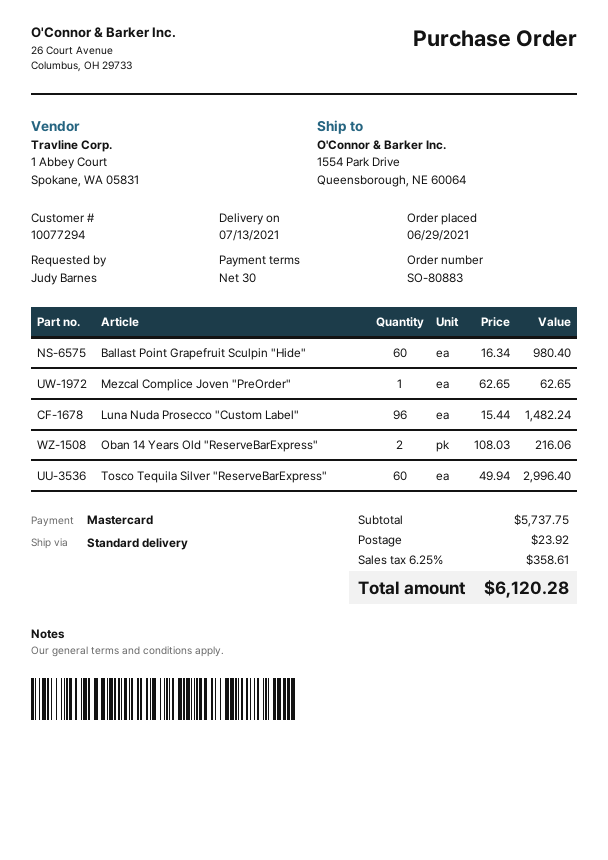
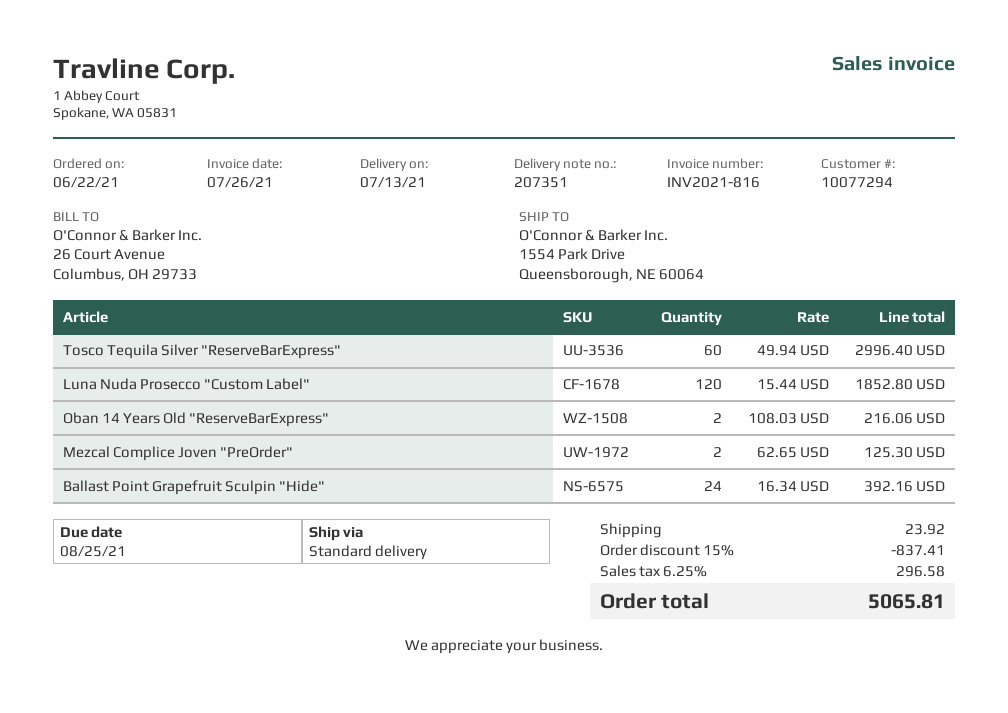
order date: 2021-06-29 -> 2021-06-22
Ballast Point Grapefruit Sculpin "Hide": 60 x 16.34 = 980.40 -> 24 x 16.34 = 392.16
Mezcal Complice Joven "PreOrder": 1 x 62.65 = 62.65 -> 2 x 62.65 = 125.30
Luna Nuda Prosecco "Custom Label": 96 x 15.44 = 1482.24 -> 120 x 15.44 = 1852.80
discount: none -> 15% = 837.41
tax: 6.25% = 358.61 -> 6.25% = 296.58
total: 6120.28 -> 5065.81

